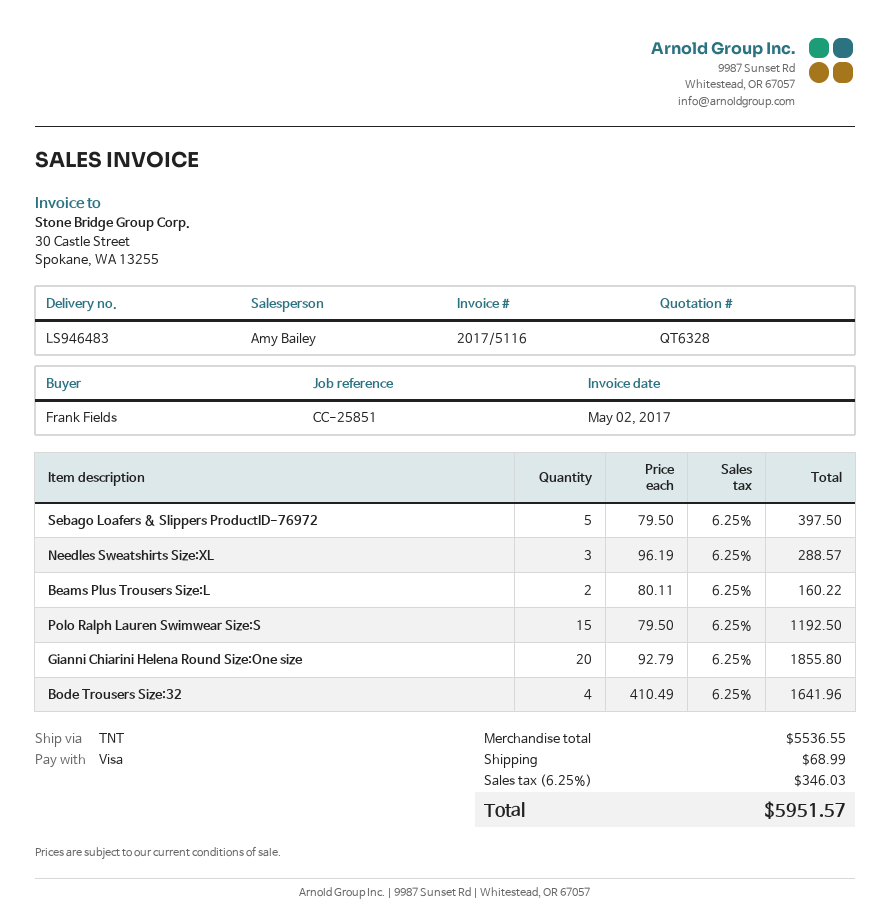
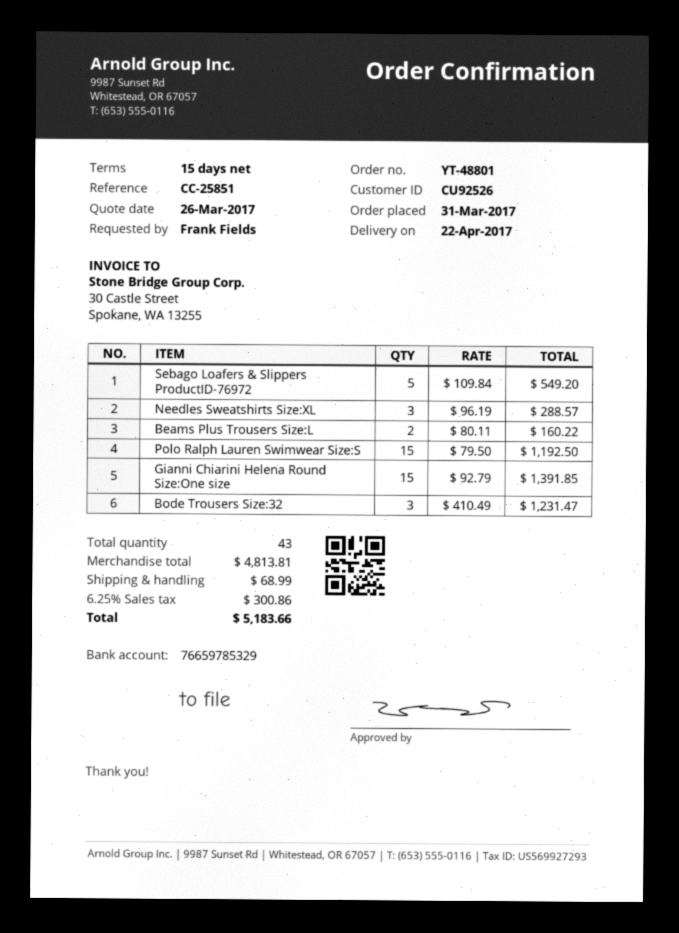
Sebago Loafers & Slippers ProductID-76972: 5 x 79.50 = 397.50 -> 5 x 109.84 = 549.20
Gianni Chiarini Helena Round Size:One size: 20 x 92.79 = 1855.80 -> 15 x 92.79 = 1391.85
Bode Trousers Size:32: 4 x 410.49 = 1641.96 -> 3 x 410.49 = 1231.47
subtotal: 5536.55 -> 4813.81
tax: 6.25% = 346.03 -> 6.25% = 300.86
total: 5951.57 -> 5183.66

